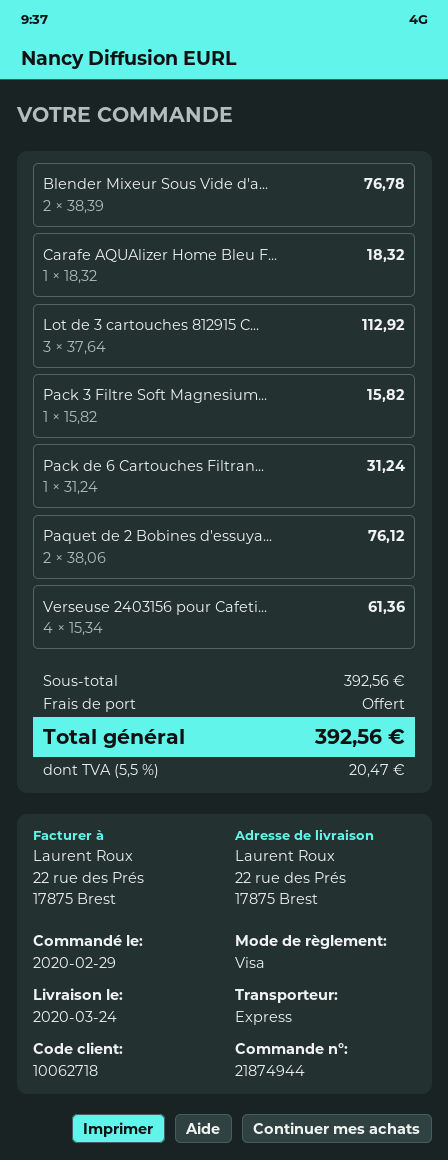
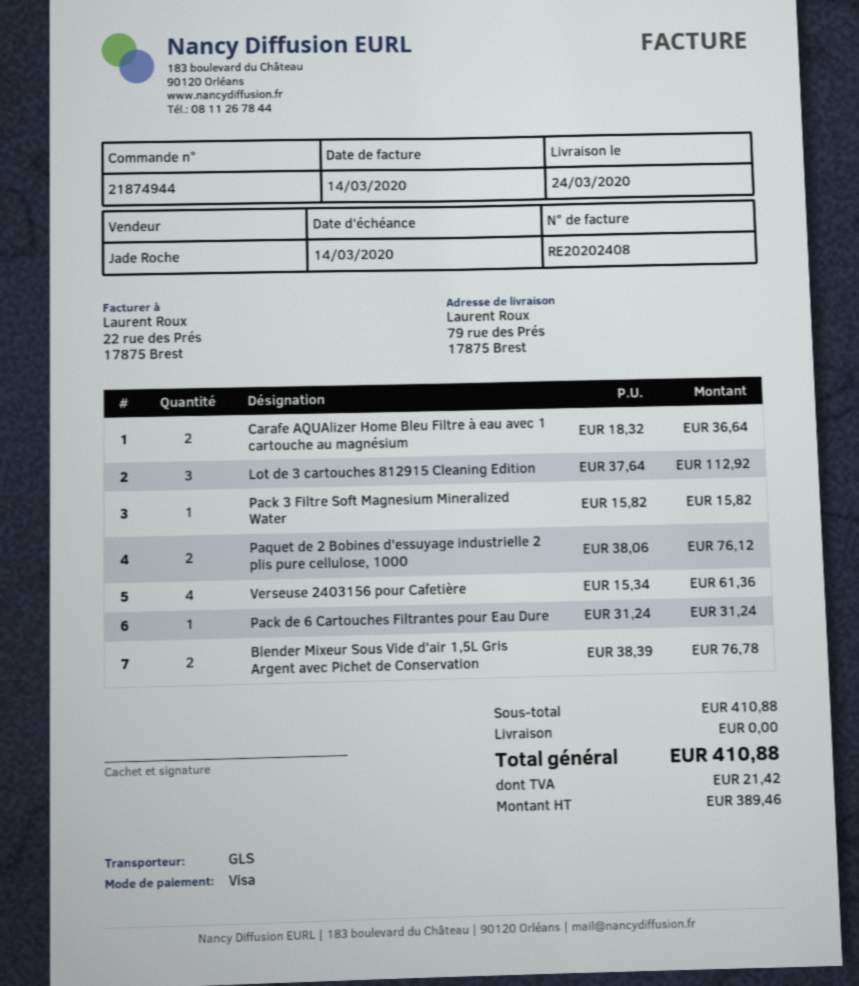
shipping method: express -> GLS
ship to: 22 rue des Prés, 17875 Brest -> 79 rue des Prés, 17875 Brest
Carafe AQUAlizer Home Bleu F...: 1 x 18.32 = 18.32 -> 2 x 18.32 = 36.64
subtotal: 392.56 -> 410.88
tax: 20.47 -> 21.42
total: 392.56 -> 410.88

